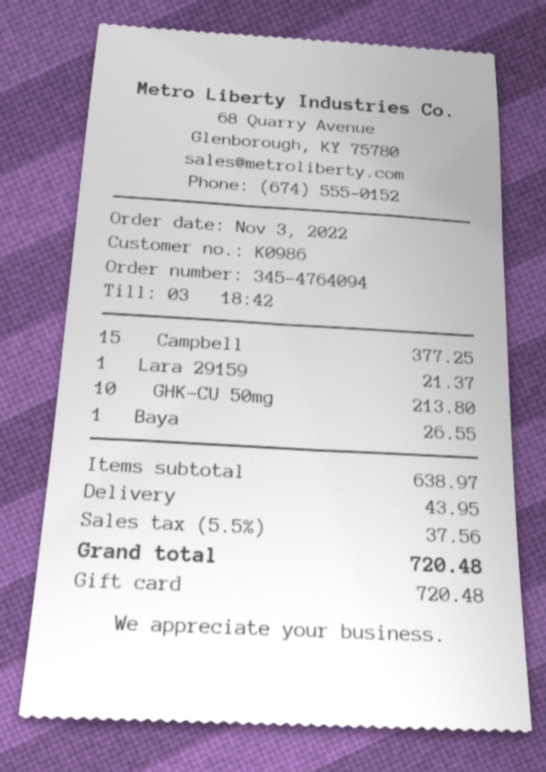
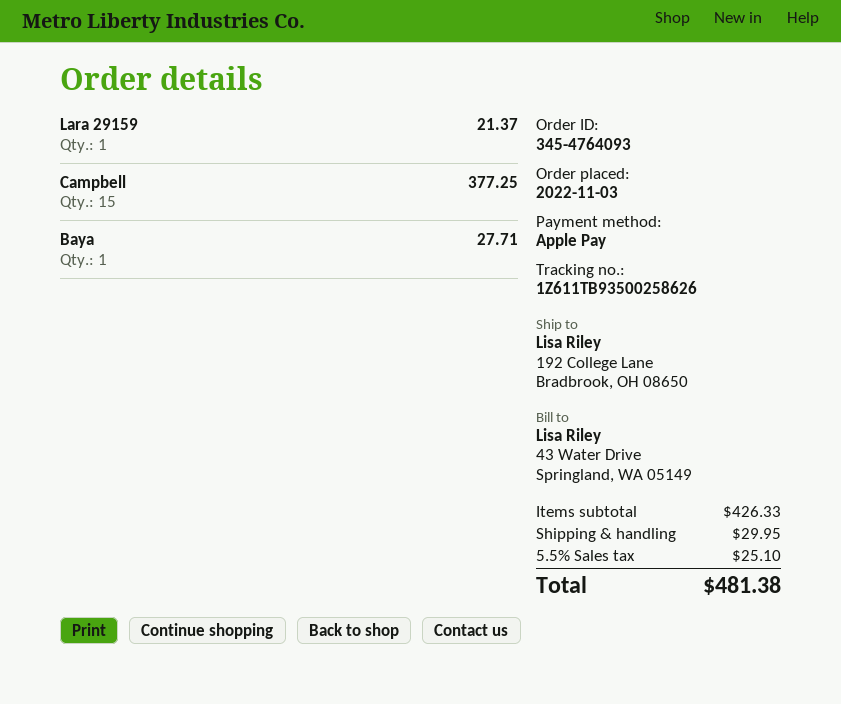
order number: 345-4764094 -> 345-4764093
payment method: gift card -> Apple Pay
GHK-CU 50mg: 10 for 213.80 -> none
Baya: 1 for 26.55 -> 1 for 27.71
subtotal: 638.97 -> 426.33
shipping: 43.95 -> 29.95
tax: 5.5% = 37.56 -> 5.5% = 25.10
total: 720.48 -> 481.38

